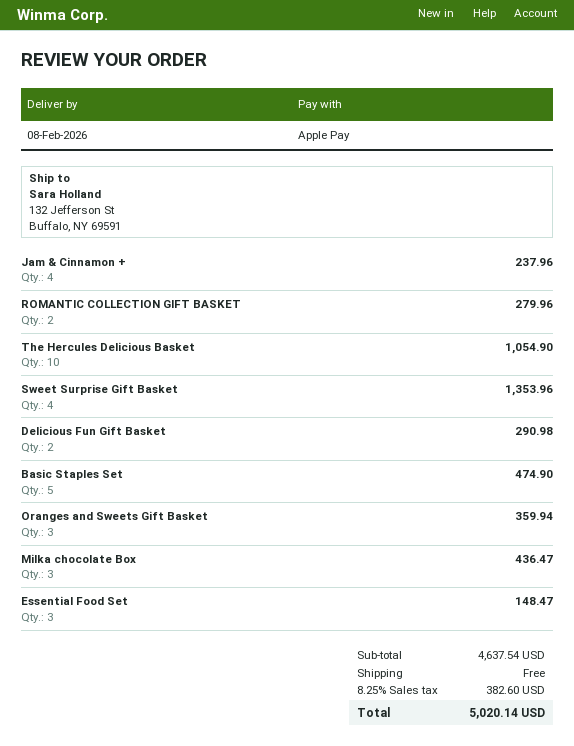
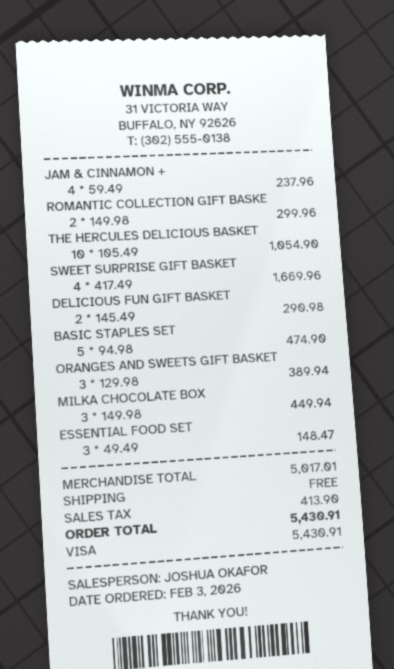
payment method: Apple Pay -> Visa
ROMANTIC COLLECTION GIFT BASKET: 2 for 279.96 -> 2 for 299.96
Sweet Surprise Gift Basket: 4 for 1353.96 -> 4 for 1669.96
Oranges and Sweets Gift Basket: 3 for 359.94 -> 3 for 389.94
Milka chocolate Box: 3 for 436.47 -> 3 for 449.94
subtotal: 4637.54 -> 5017.01
tax: 382.60 -> 413.90
total: 5020.14 -> 5430.91

